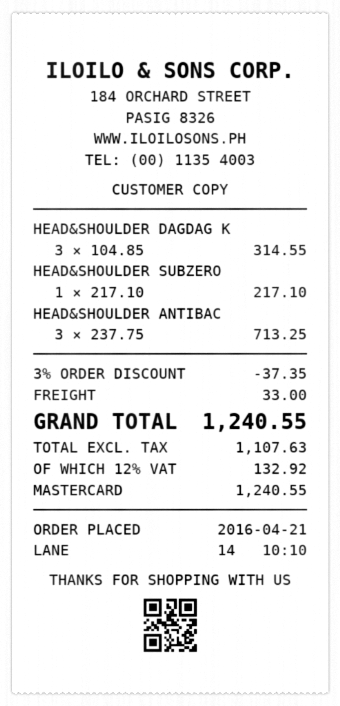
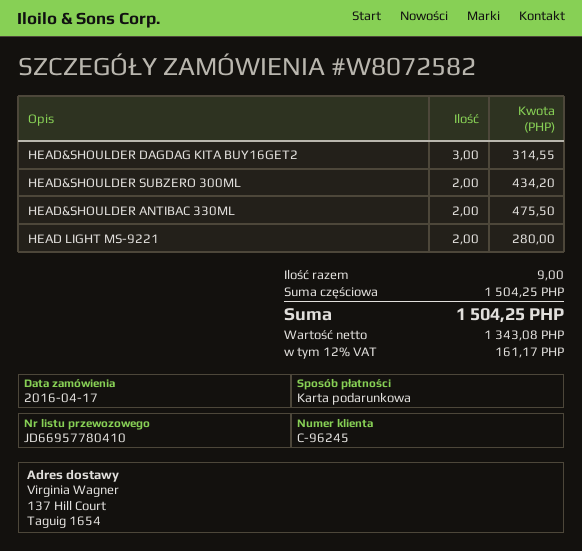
order date: 2016-04-21 -> 2016-04-17
payment method: Mastercard -> gift card
HEAD&SHOULDER SUBZERO: 1 for 217.10 -> 2 for 434.20
HEAD&SHOULDER ANTIBAC: 3 for 713.25 -> 2 for 475.50
HEAD LIGHT MS-9221: none -> 2 for 280.00
discount: 3% = 37.35 -> none
shipping: 33.00 -> none
net: 1107.63 -> 1343.08
tax: 12% = 132.92 -> 12% = 161.17
total: 1240.55 -> 1504.25

